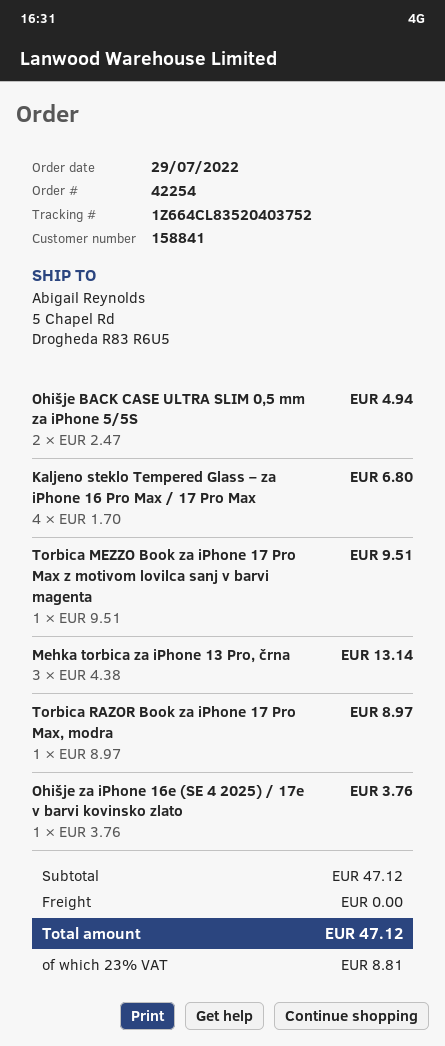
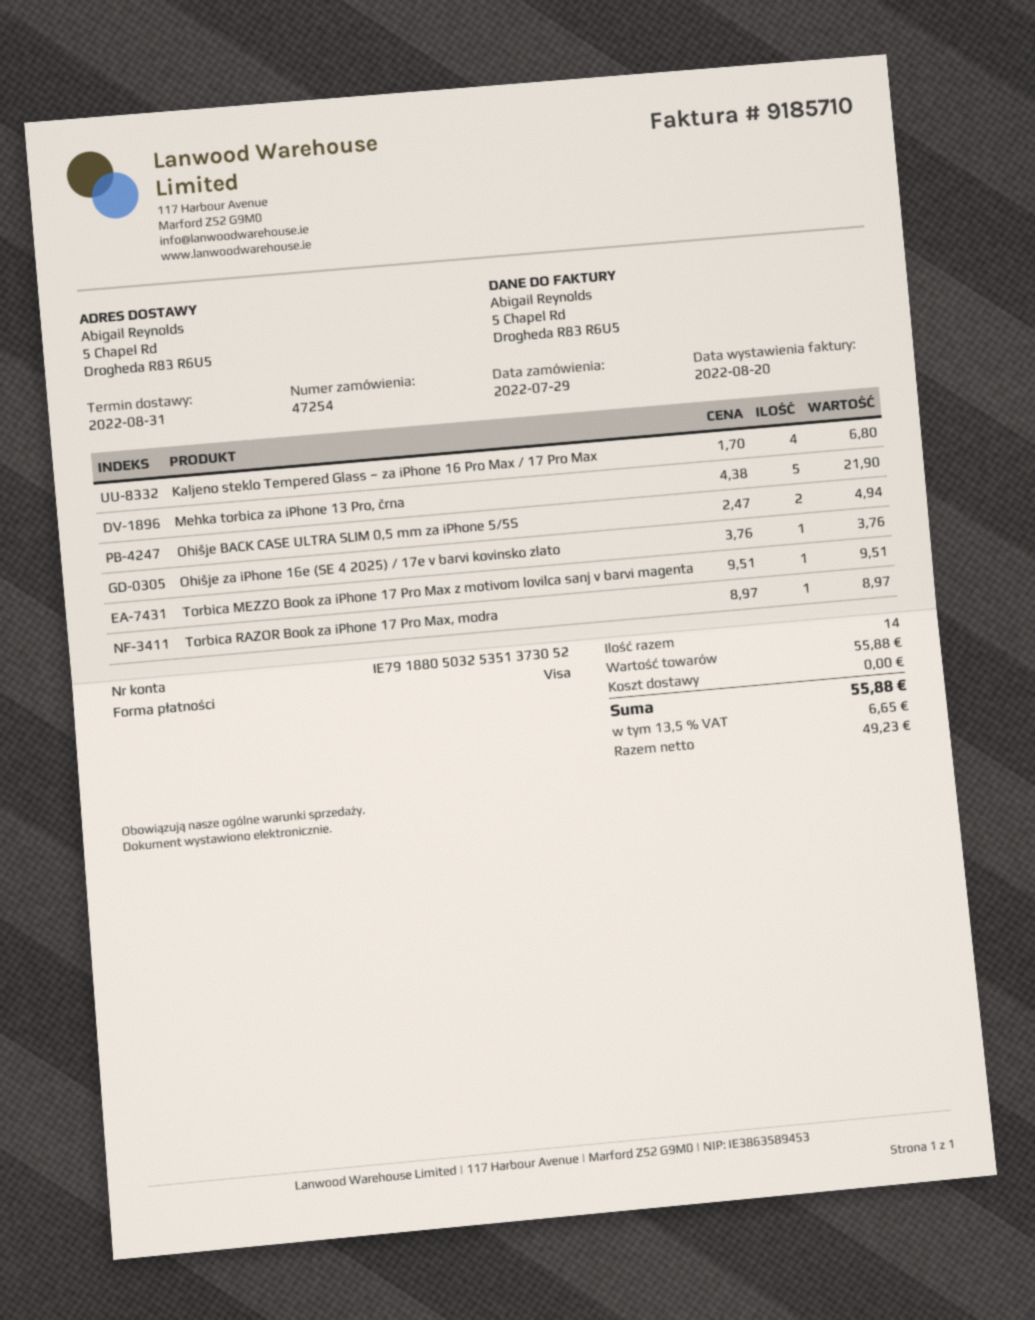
order number: 42254 -> 47254
Mehka torbica za iPhone 13 Pro, črna: 3 x 4.38 = 13.14 -> 5 x 4.38 = 21.90
subtotal: 47.12 -> 55.88
tax: 23% = 8.81 -> 13.5% = 6.65
total: 47.12 -> 55.88

